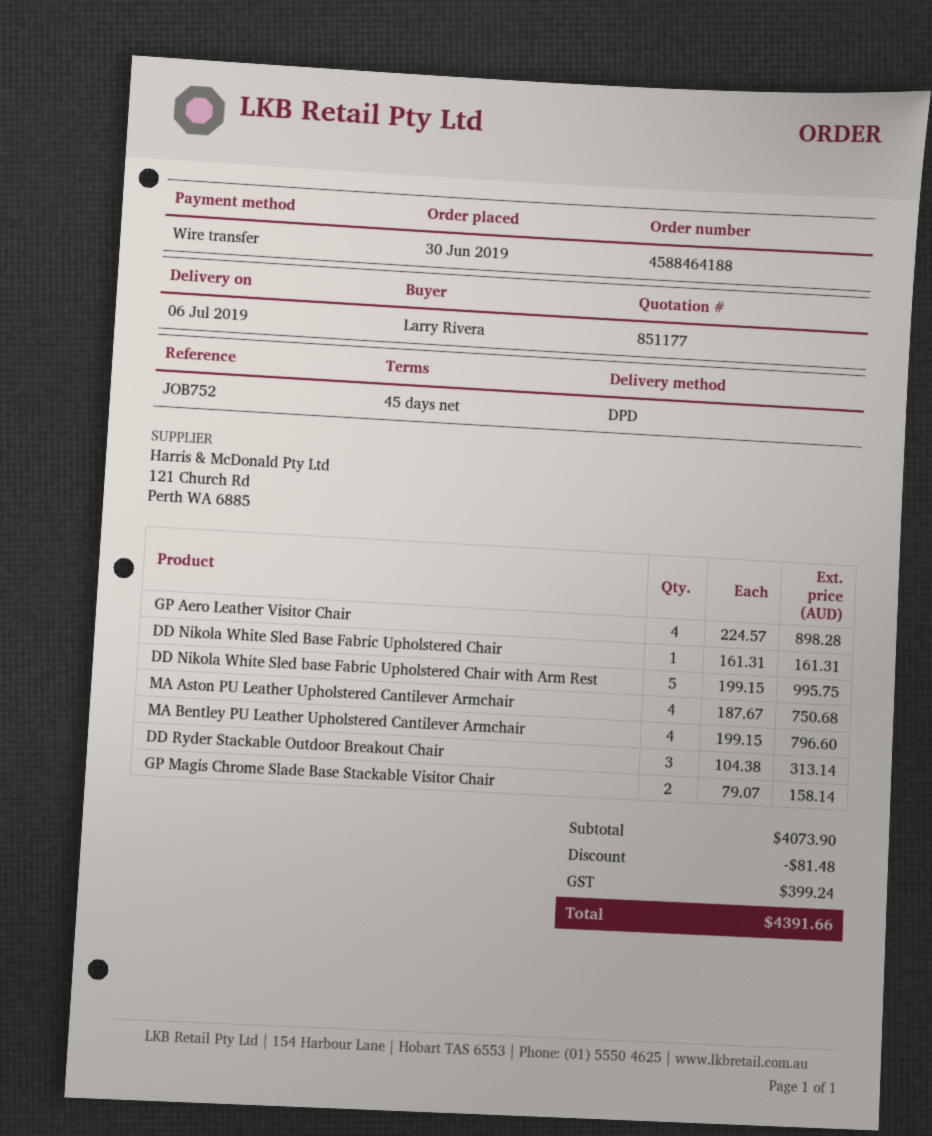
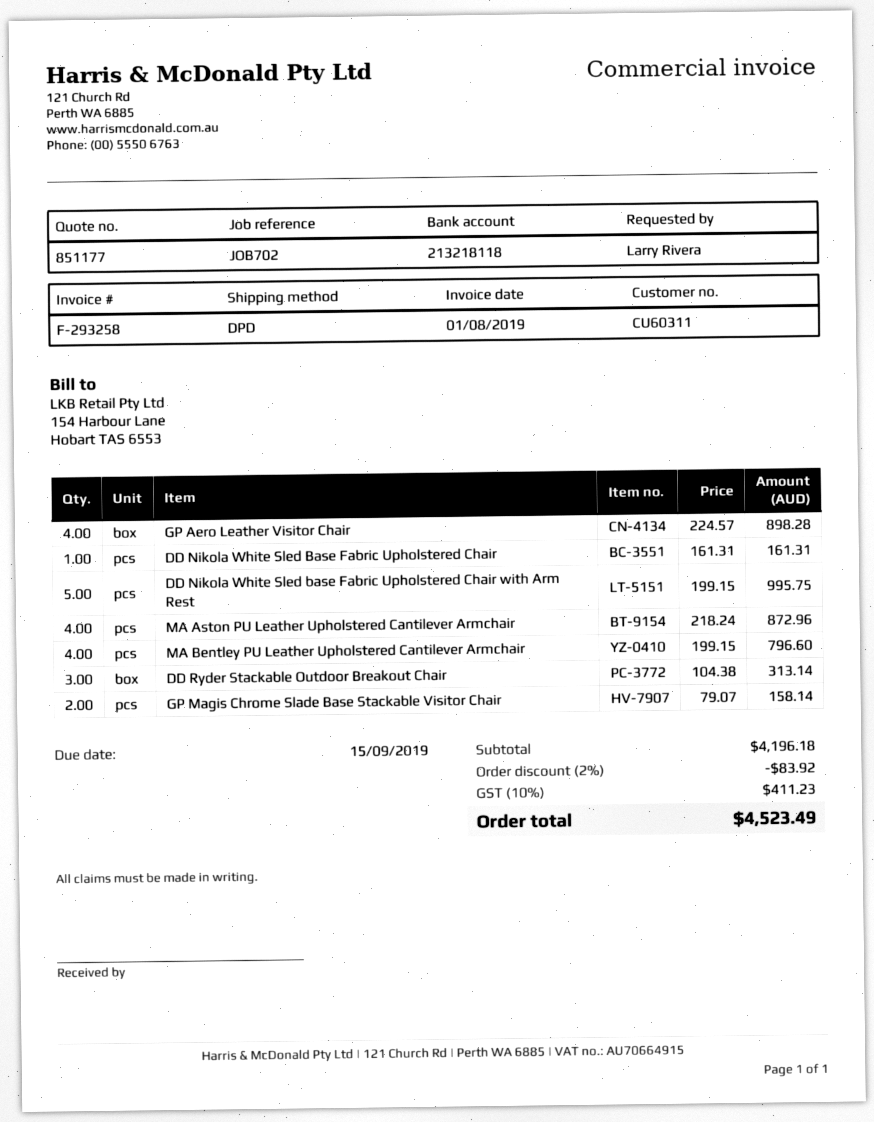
reference: JOB752 -> JOB702
MA Aston PU Leather Upholstered Cantilever Armchair: 4 x 187.67 = 750.68 -> 4 x 218.24 = 872.96
subtotal: 4073.90 -> 4196.18
discount: 81.48 -> 83.92
tax: 399.24 -> 411.23
total: 4391.66 -> 4523.49

